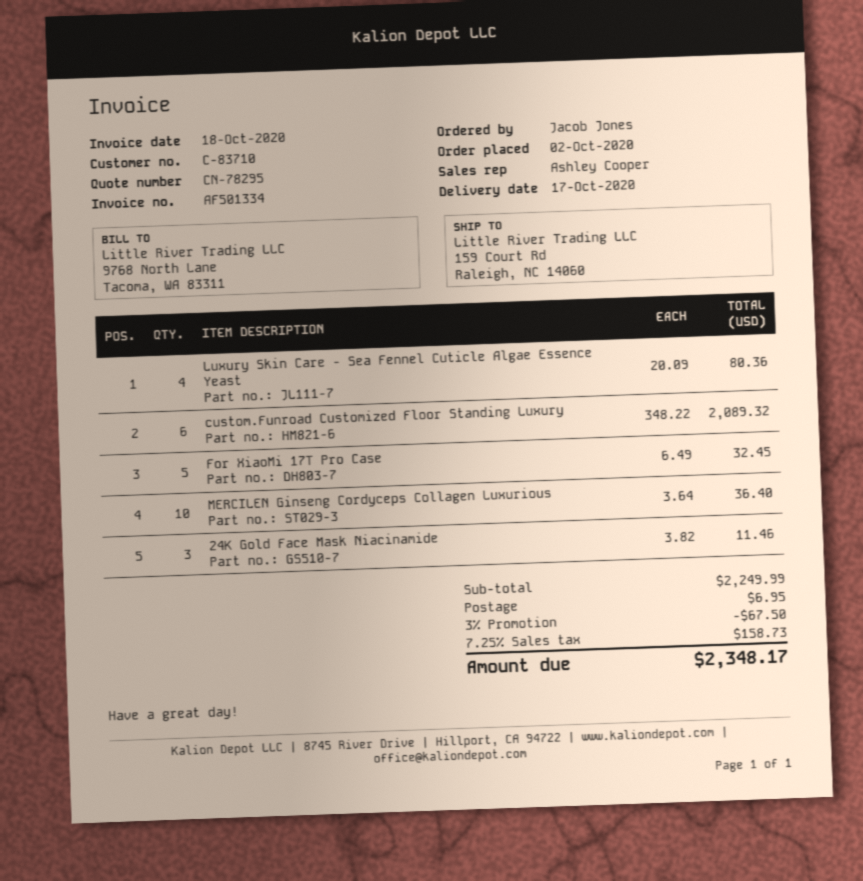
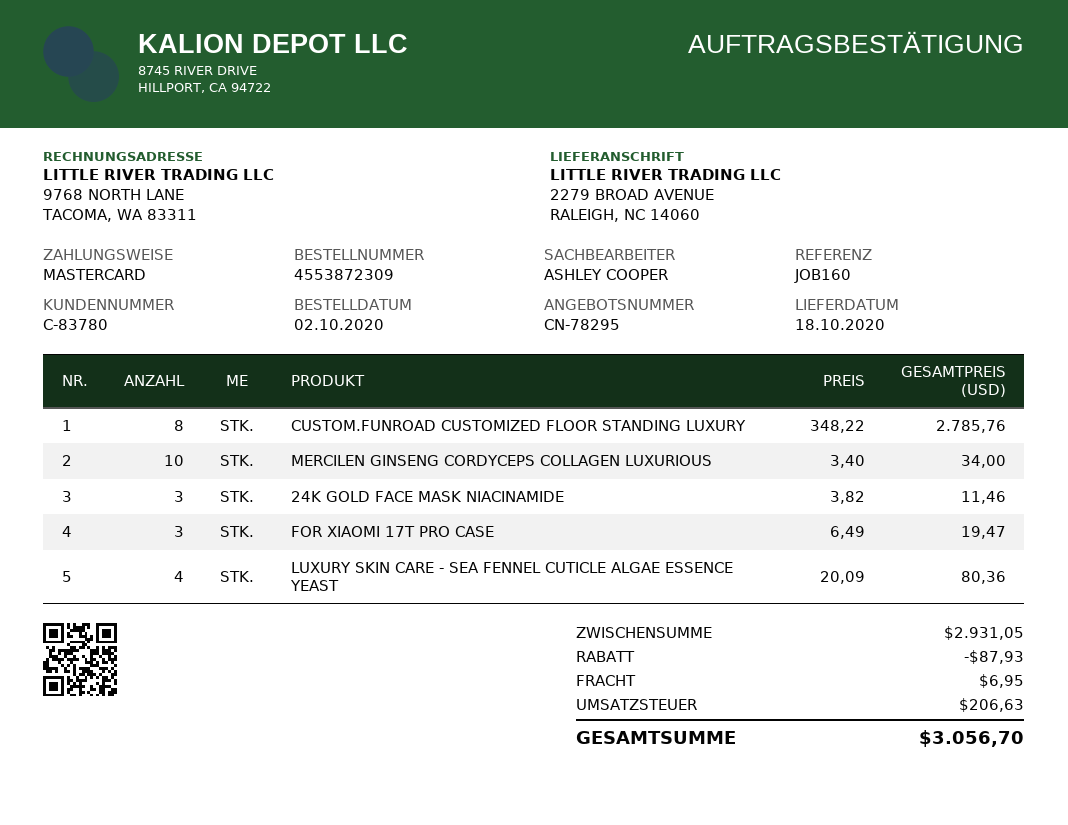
delivery date: 2020-10-17 -> 2020-10-18
customer number: C-83710 -> C-83780
ship to: 159 Court Rd, Raleigh, NC 14060 -> 2279 BROAD AVENUE, RALEIGH, NC 14060
custom.Funroad Customized Floor Standing Luxury: 6 x 348.22 = 2089.32 -> 8 x 348.22 = 2785.76
For XiaoMi 17T Pro Case: 5 x 6.49 = 32.45 -> 3 x 6.49 = 19.47
MERCILEN Ginseng Cordyceps Collagen Luxurious: 10 x 3.64 = 36.40 -> 10 x 3.40 = 34.00
subtotal: 2249.99 -> 2931.05
discount: 67.50 -> 87.93
tax: 158.73 -> 206.63
total: 2348.17 -> 3056.70

